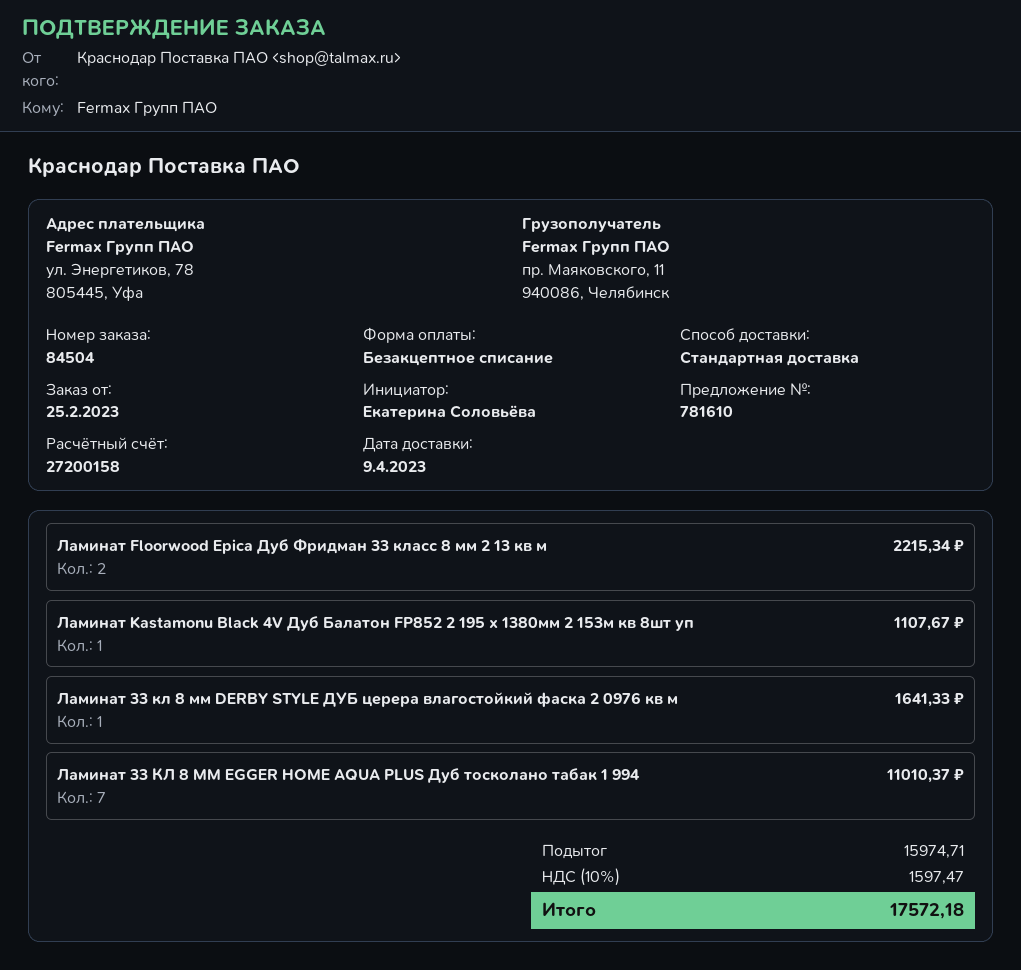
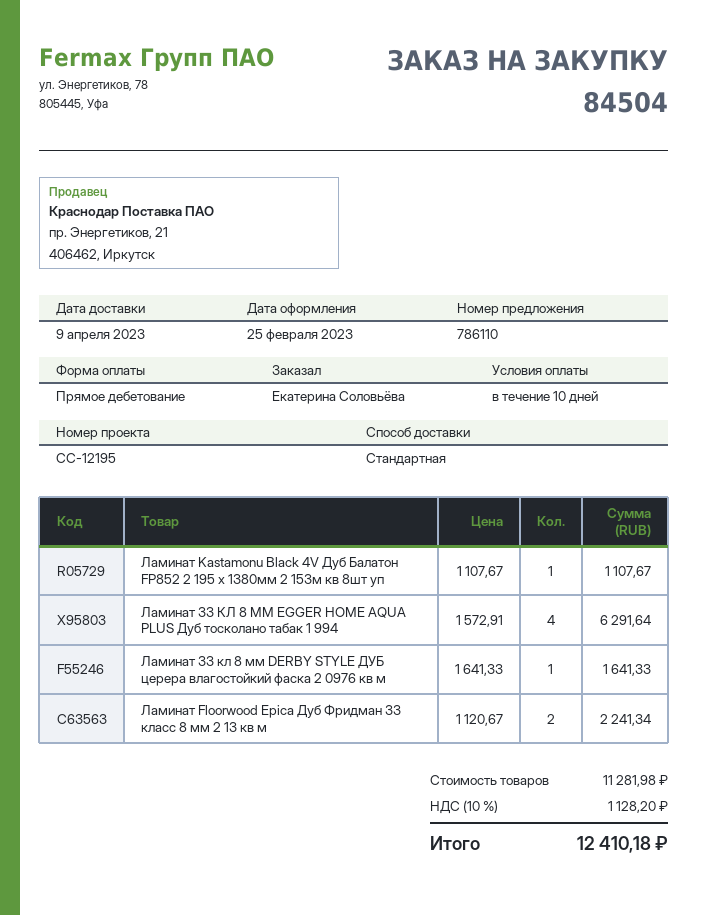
quote number: 781610 -> 786110
Ламинат Floorwood Epica Дуб Фридман 33 класс 8 мм 2 13 кв м: 2 for 2215.34 -> 2 for 2241.34
Ламинат 33 КЛ 8 ММ EGGER HOME AQUA PLUS Дуб тосколано табак 1 994: 7 for 11010.37 -> 4 for 6291.64
subtotal: 15974.71 -> 11281.98
tax: 10% = 1597.47 -> 10% = 1128.20
total: 17572.18 -> 12410.18

